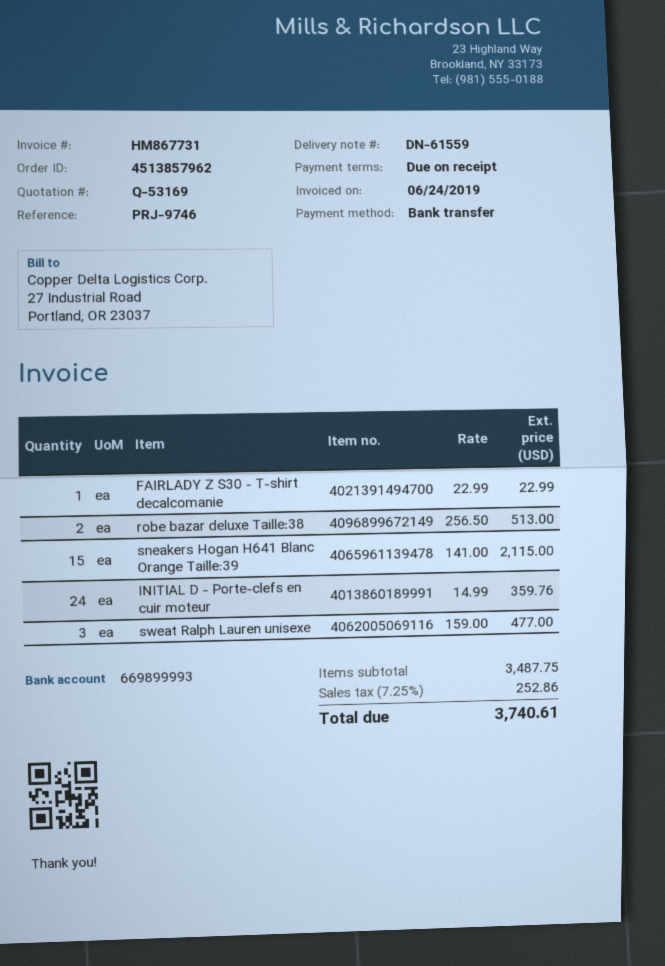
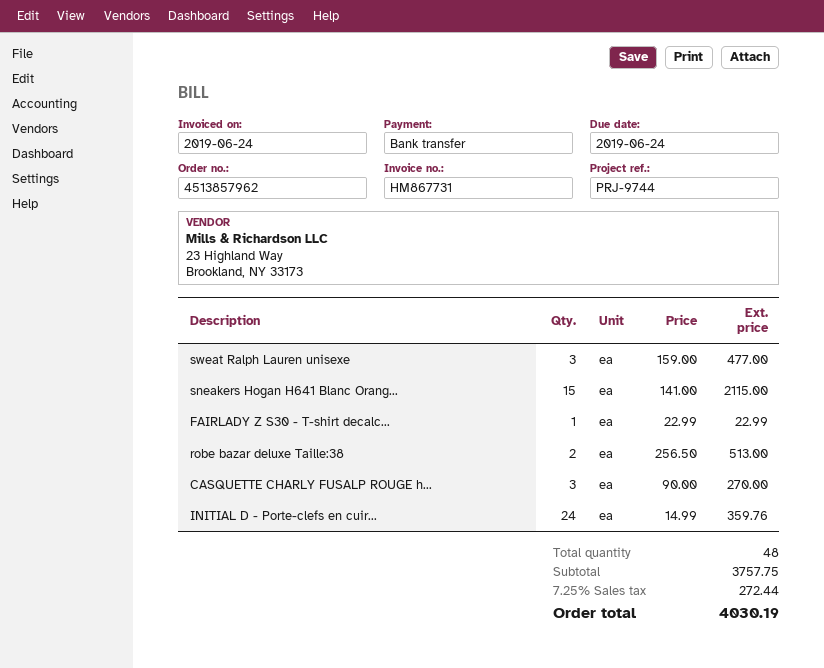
reference: PRJ-9746 -> PRJ-9744
CASQUETTE CHARLY FUSALP ROUGE h...: none -> 3 x 90.00 = 270.00
subtotal: 3487.75 -> 3757.75
tax: 7.25% = 252.86 -> 7.25% = 272.44
total: 3740.61 -> 4030.19

